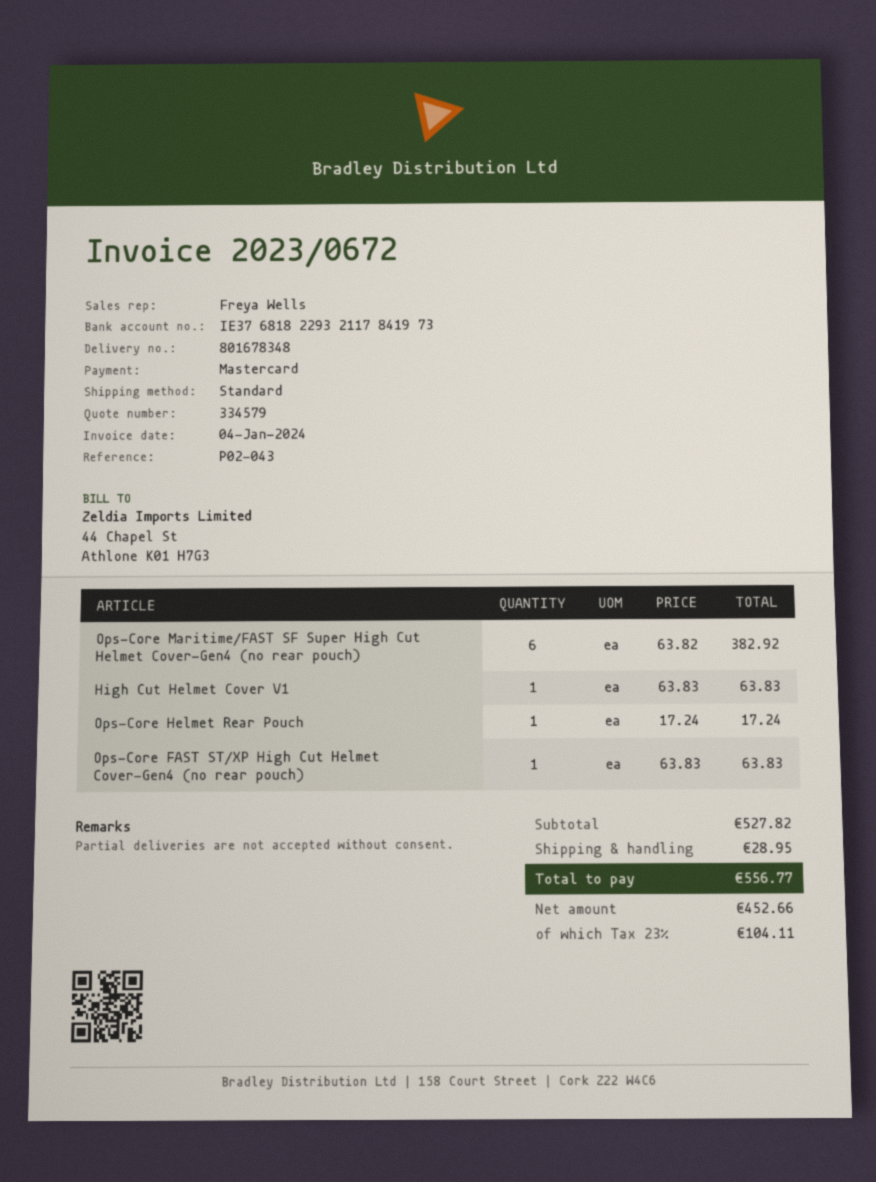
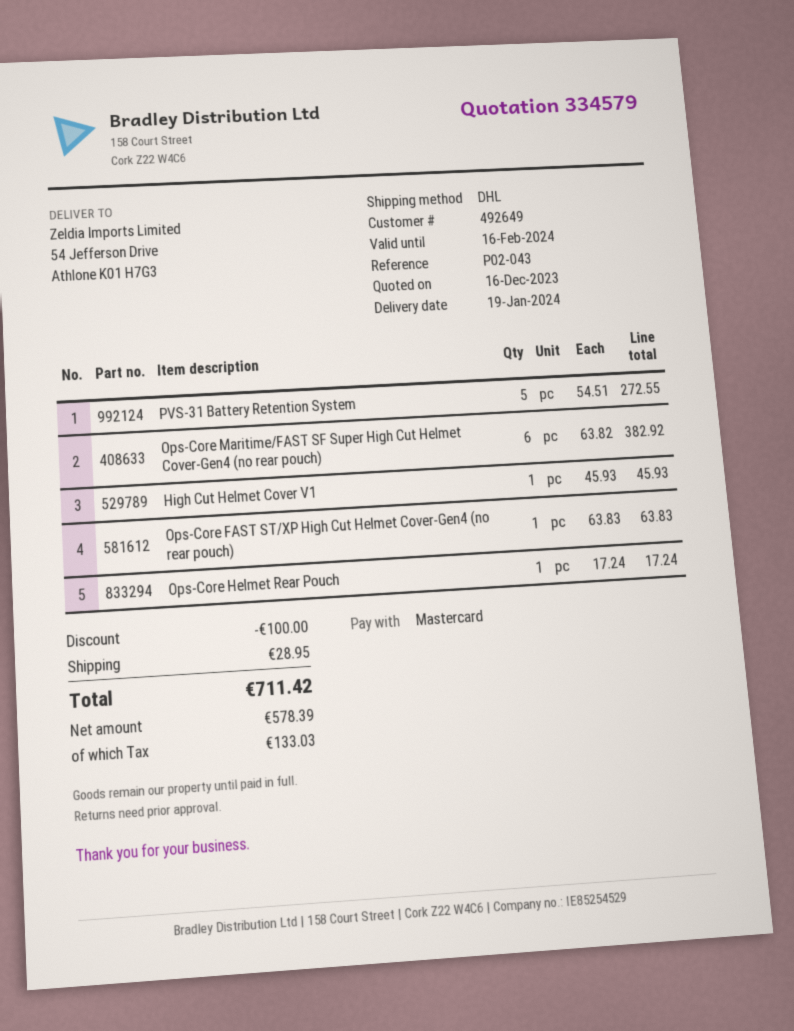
shipping method: standard -> DHL
High Cut Helmet Cover V1: 1 x 63.83 = 63.83 -> 1 x 45.93 = 45.93
PVS-31 Battery Retention System: none -> 5 x 54.51 = 272.55
discount: none -> 100.00
net: 452.66 -> 578.39
tax: 104.11 -> 133.03
total: 556.77 -> 711.42

